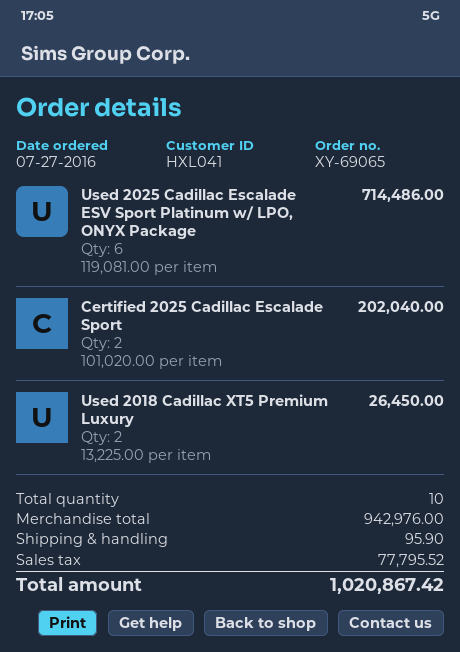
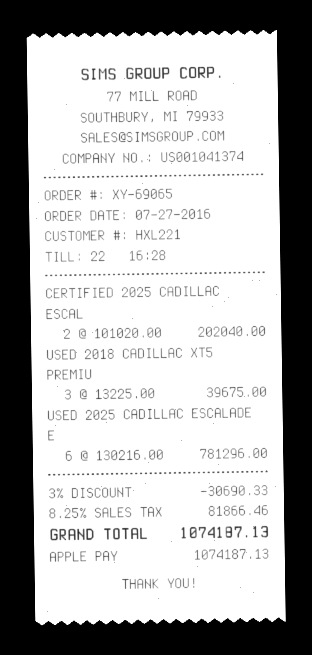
customer number: HXL041 -> HXL221
Used 2025 Cadillac Escalade ESV Sport Platinum w/ LPO, ONYX Package: 6 x 119081.00 = 714486.00 -> 6 x 130216.00 = 781296.00
Used 2018 Cadillac XT5 Premium Luxury: 2 x 13225.00 = 26450.00 -> 3 x 13225.00 = 39675.00
discount: none -> 3% = 30690.33
shipping: 95.90 -> none
tax: 77795.52 -> 81866.46
total: 1020867.42 -> 1074187.13

